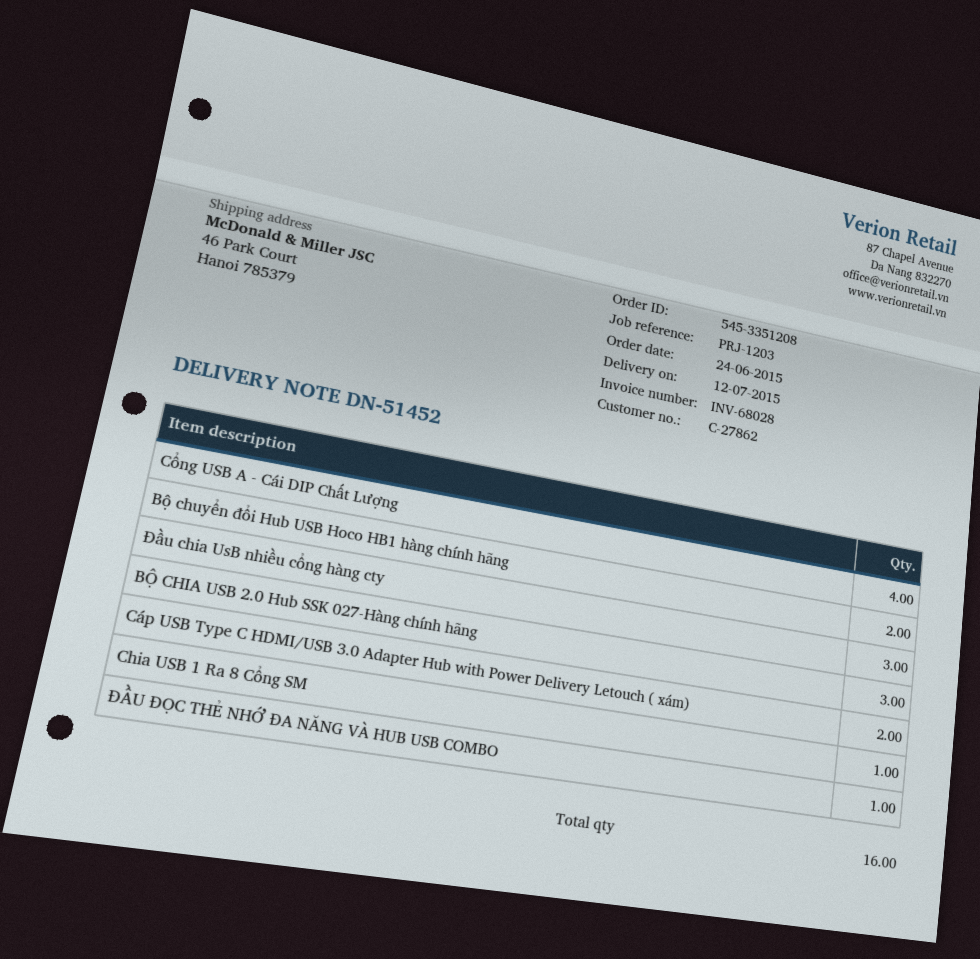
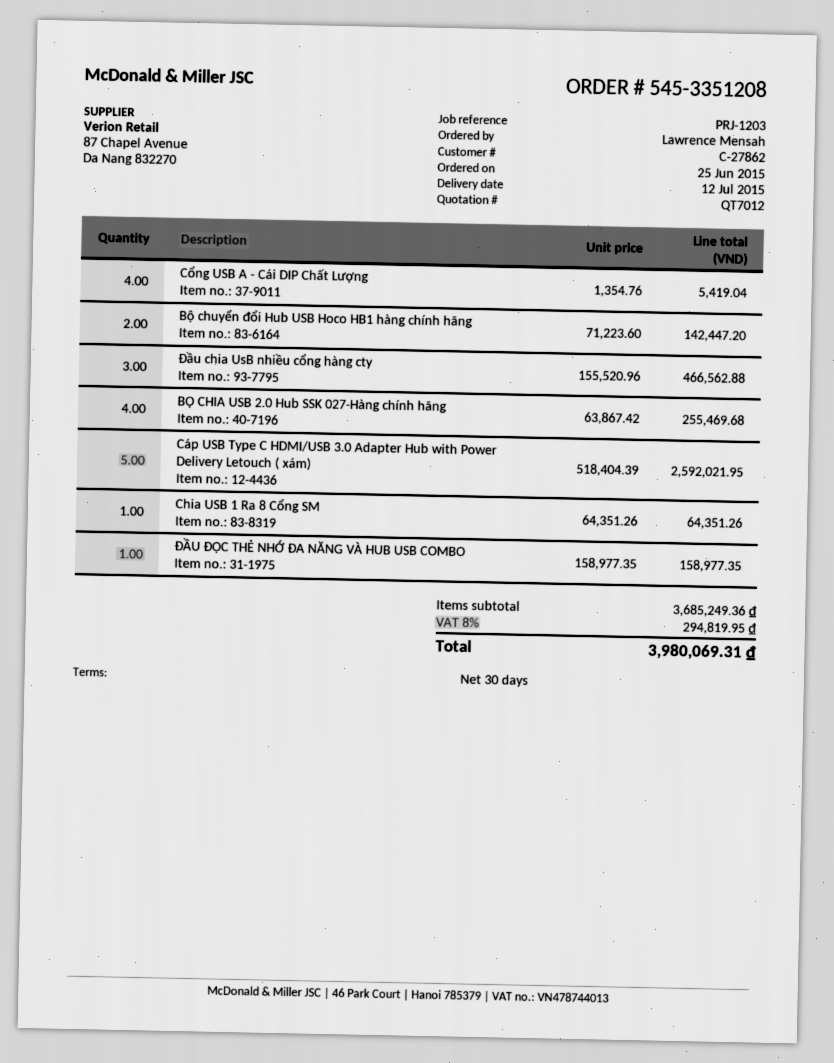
order date: 2015-06-24 -> 2015-06-25
BỘ CHIA USB 2.0 Hub SSK 027-Hàng chính hãng: 3 -> 4
Cáp USB Type C HDMI/USB 3.0 Adapter Hub with Power Delivery Letouch ( xám): 2 -> 5

